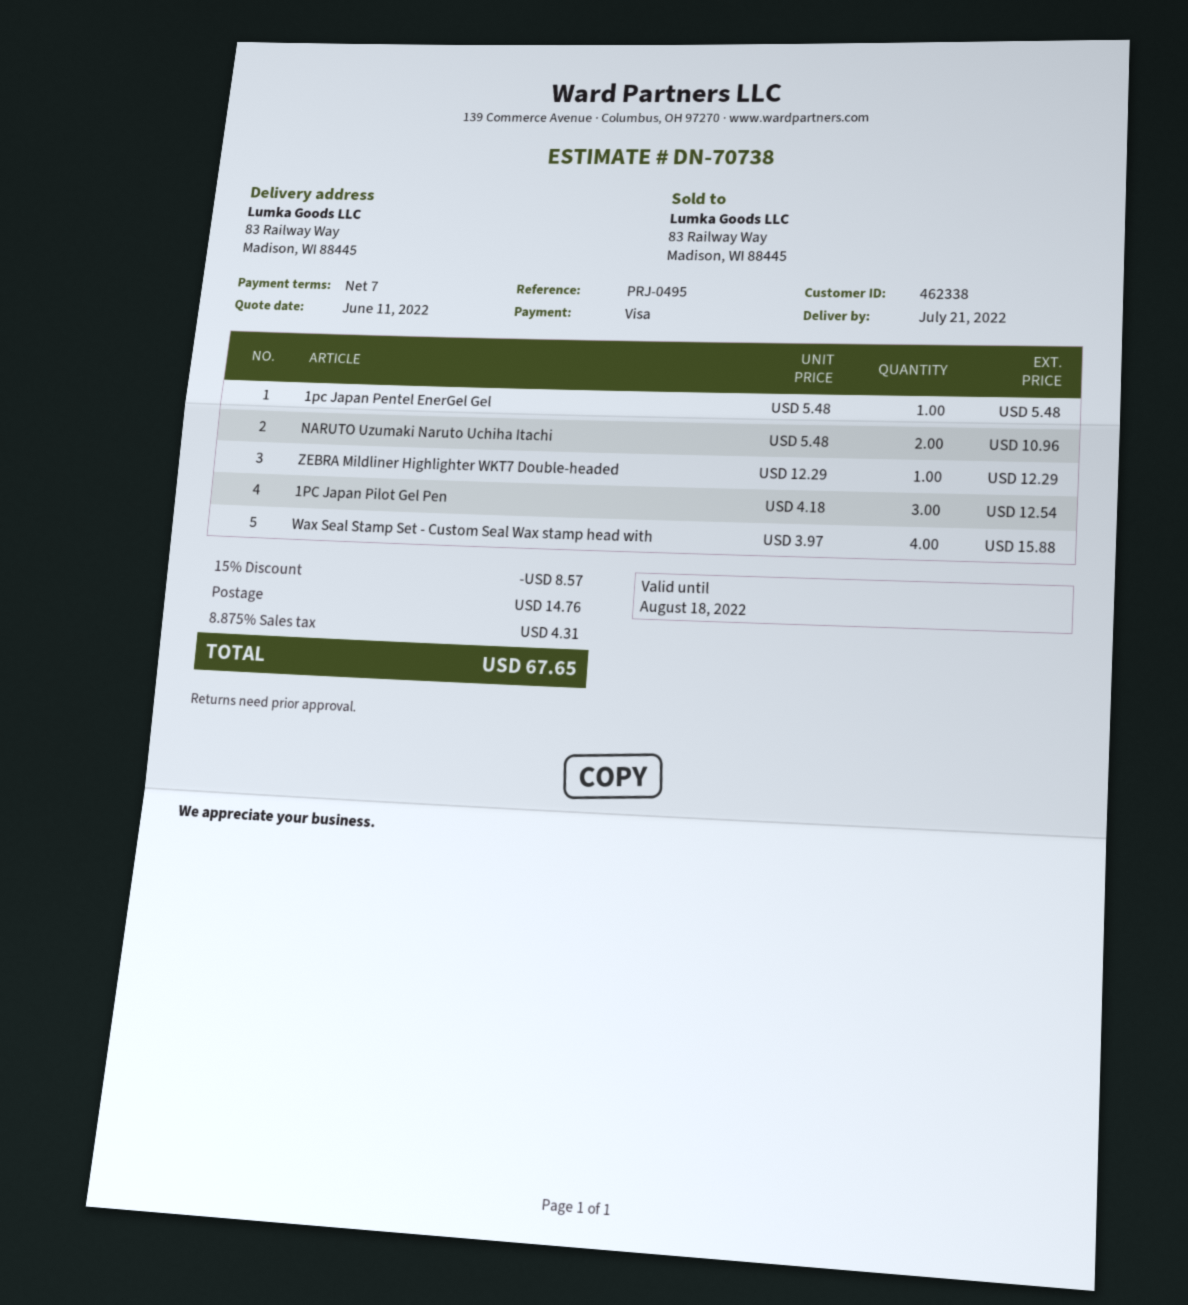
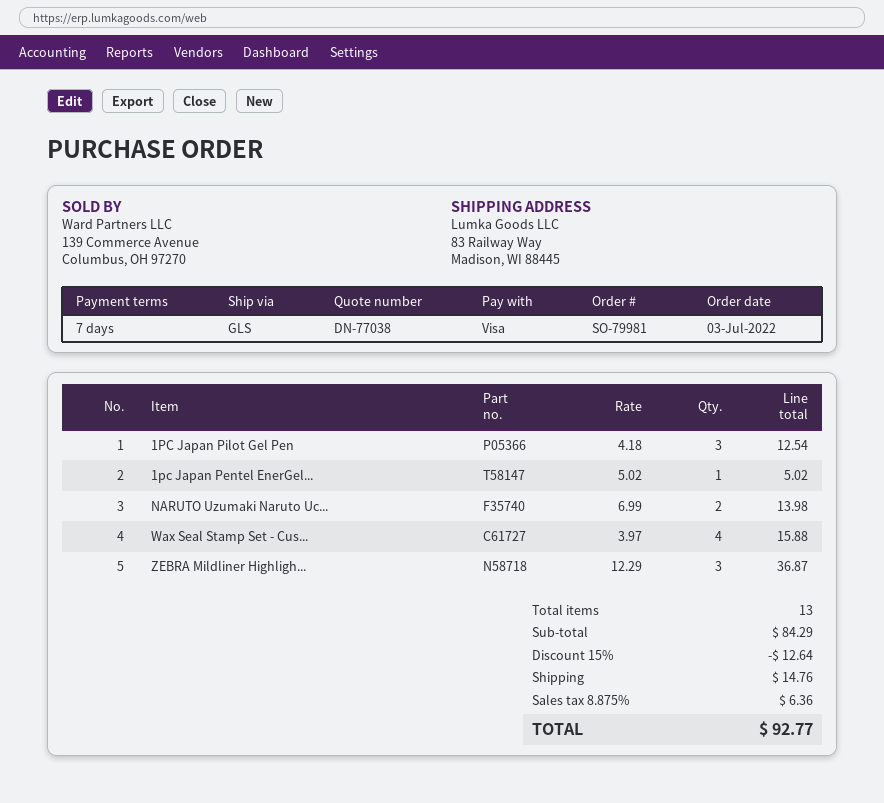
quote number: DN-70738 -> DN-77038
1pc Japan Pentel EnerGel Gel: 1 x 5.48 = 5.48 -> 1 x 5.02 = 5.02
NARUTO Uzumaki Naruto Uchiha Itachi: 2 x 5.48 = 10.96 -> 2 x 6.99 = 13.98
ZEBRA Mildliner Highlighter WKT7 Double-headed: 1 x 12.29 = 12.29 -> 3 x 12.29 = 36.87
discount: 15% = 8.57 -> 15% = 12.64
tax: 8.875% = 4.31 -> 8.875% = 6.36
total: 67.65 -> 92.77

